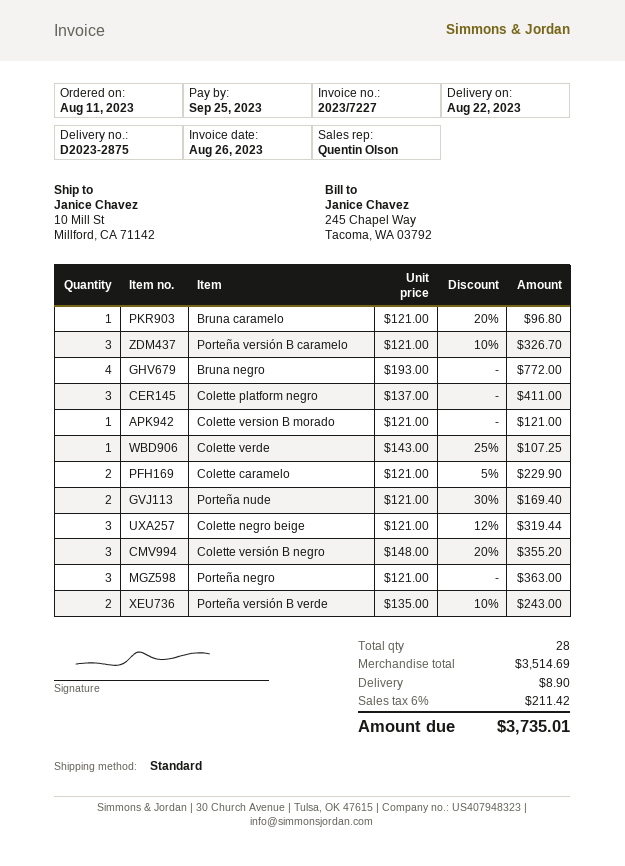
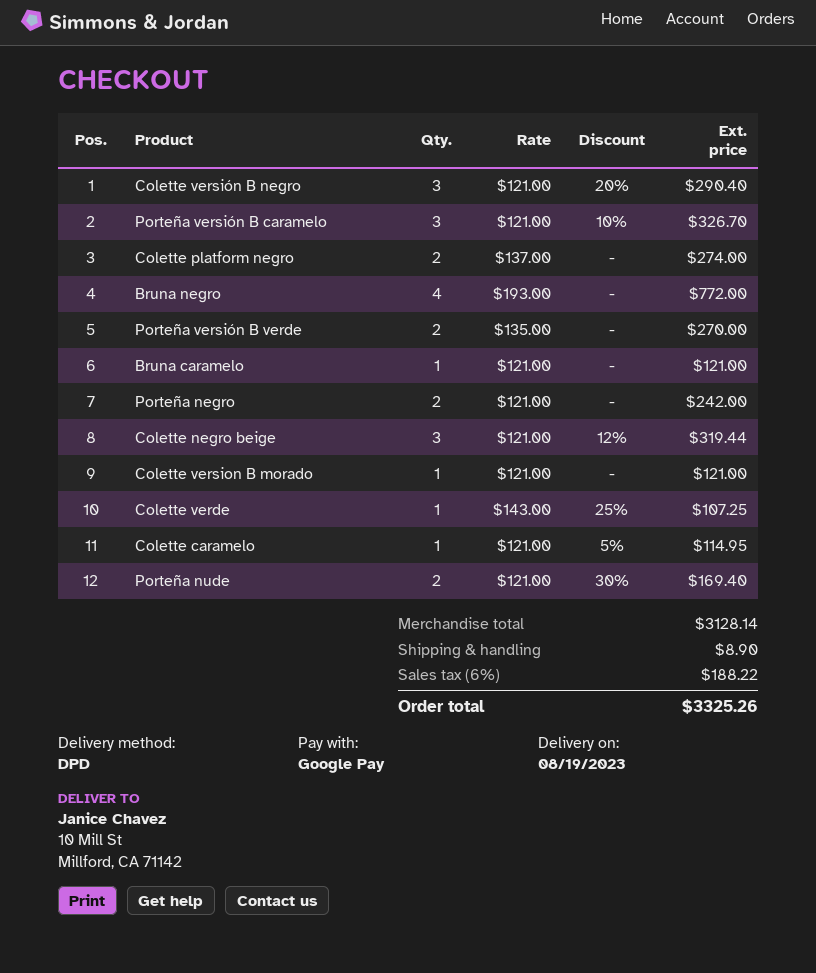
delivery date: 2023-08-22 -> 2023-08-19
shipping method: standard -> DPD
Bruna caramelo: 1 x 121.00 - 20% = 96.80 -> 1 x 121.00 = 121.00
Colette platform negro: 3 x 137.00 = 411.00 -> 2 x 137.00 = 274.00
Colette caramelo: 2 x 121.00 - 5% = 229.90 -> 1 x 121.00 - 5% = 114.95
Colette versión B negro: 3 x 148.00 - 20% = 355.20 -> 3 x 121.00 - 20% = 290.40
Porteña negro: 3 x 121.00 = 363.00 -> 2 x 121.00 = 242.00
Porteña versión B verde: 2 x 135.00 - 10% = 243.00 -> 2 x 135.00 = 270.00
subtotal: 3514.69 -> 3128.14
tax: 6% = 211.42 -> 6% = 188.22
total: 3735.01 -> 3325.26

